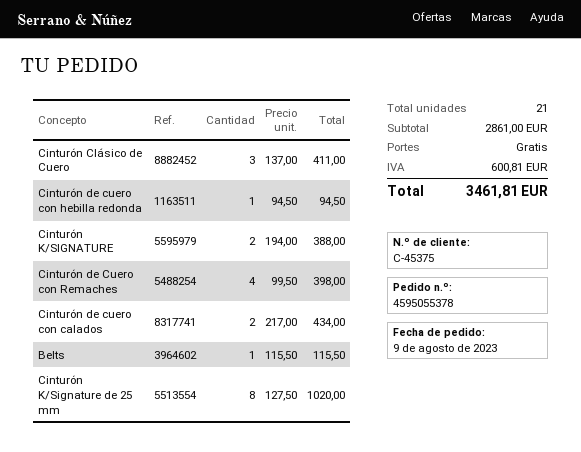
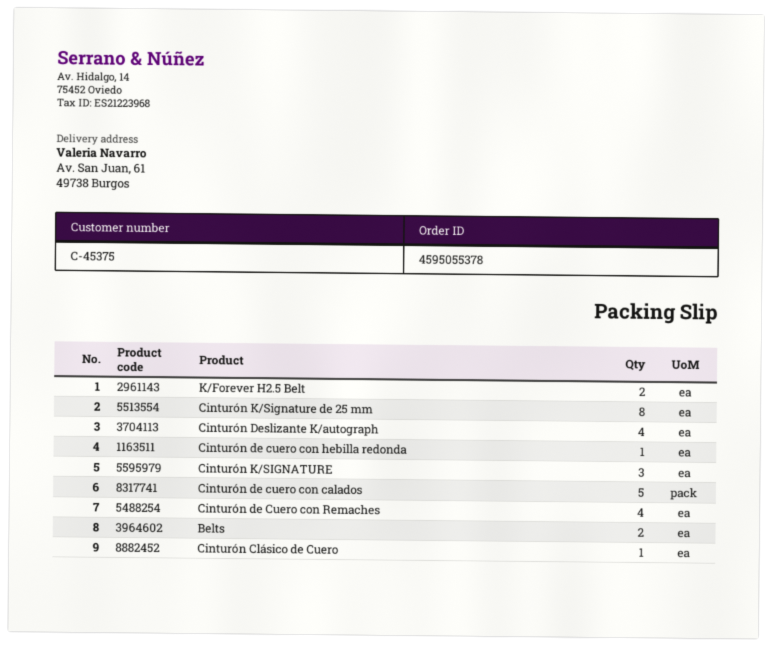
Cinturón Clásico de Cuero: 3 -> 1
Cinturón K/SIGNATURE: 2 -> 3
Cinturón de cuero con calados: 2 -> 5
Belts: 1 -> 2
K/Forever H2.5 Belt: none -> 2
Cinturón Deslizante K/autograph: none -> 4

